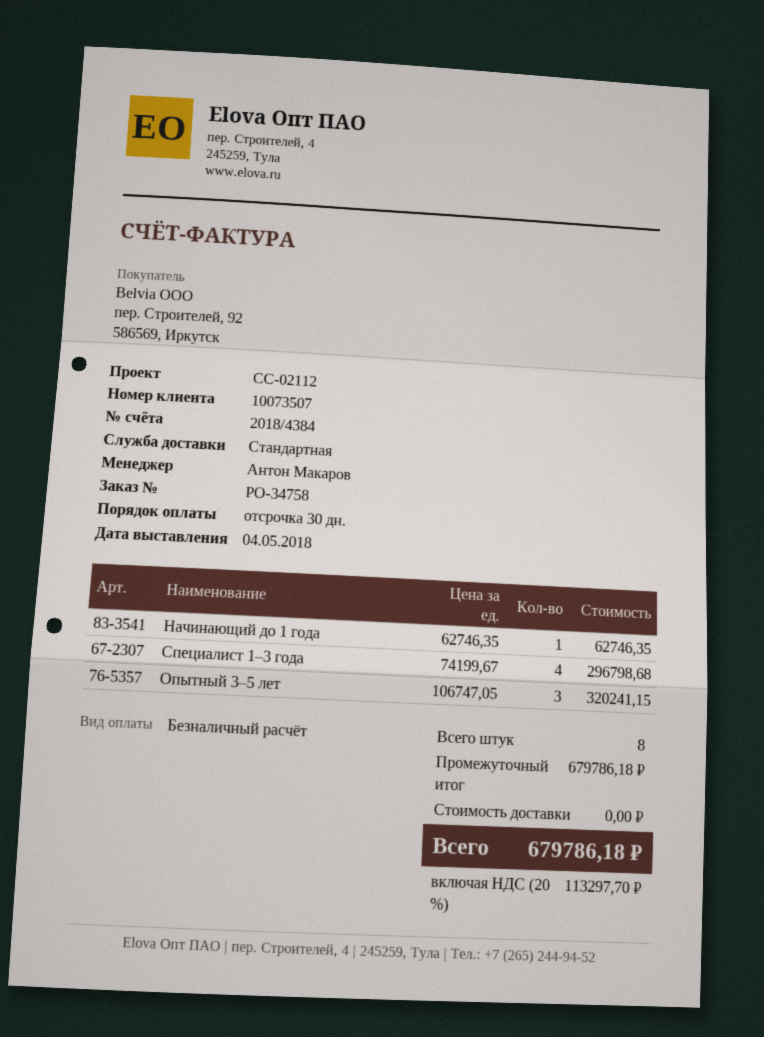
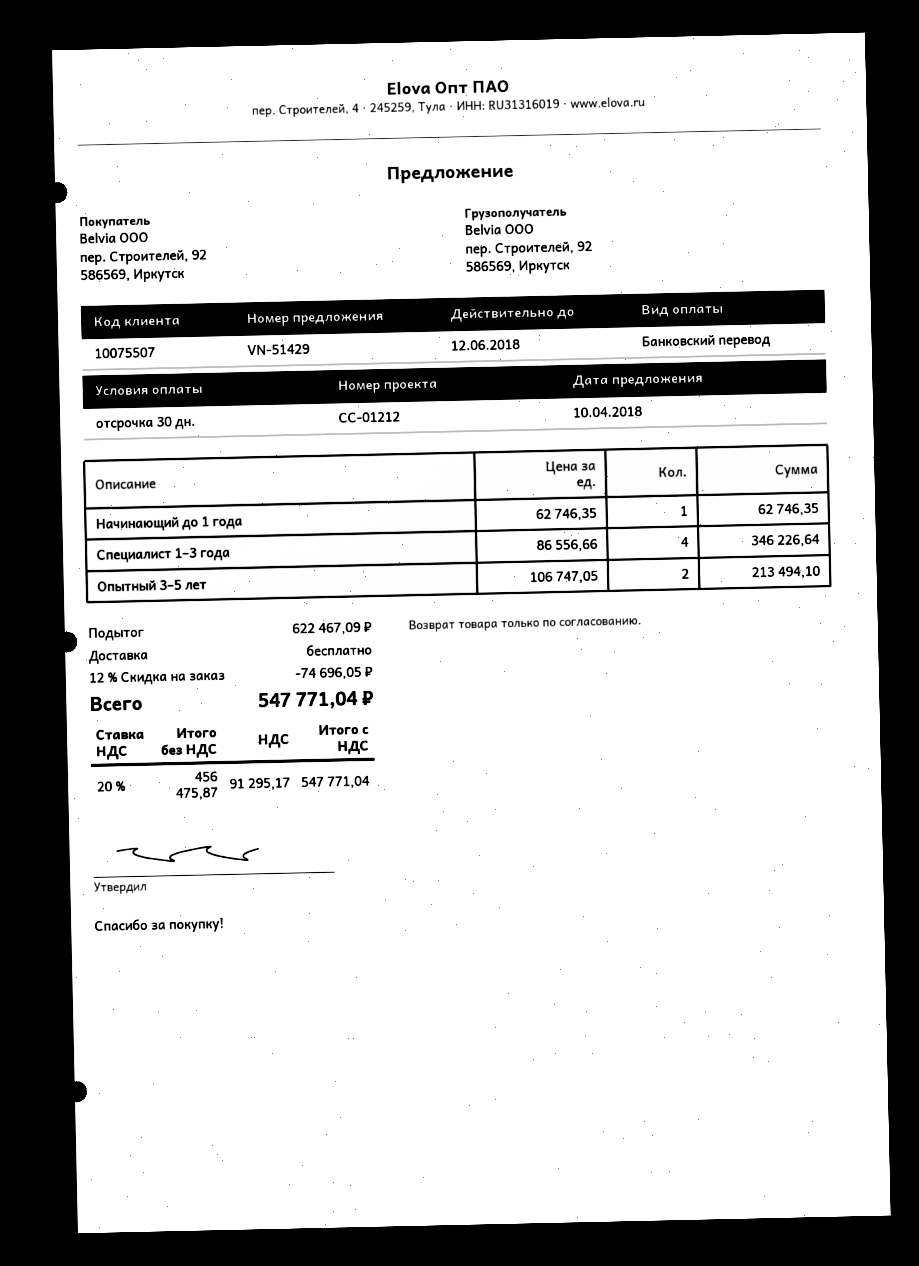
customer number: 10073507 -> 10075507
reference: CC-02112 -> CC-01212
Специалист 1–3 года: 4 x 74199.67 = 296798.68 -> 4 x 86556.66 = 346226.64
Опытный 3–5 лет: 3 x 106747.05 = 320241.15 -> 2 x 106747.05 = 213494.10
subtotal: 679786.18 -> 622467.09
discount: none -> 12% = 74696.05
tax: 20% = 113297.70 -> 20% = 91295.17
total: 679786.18 -> 547771.04

